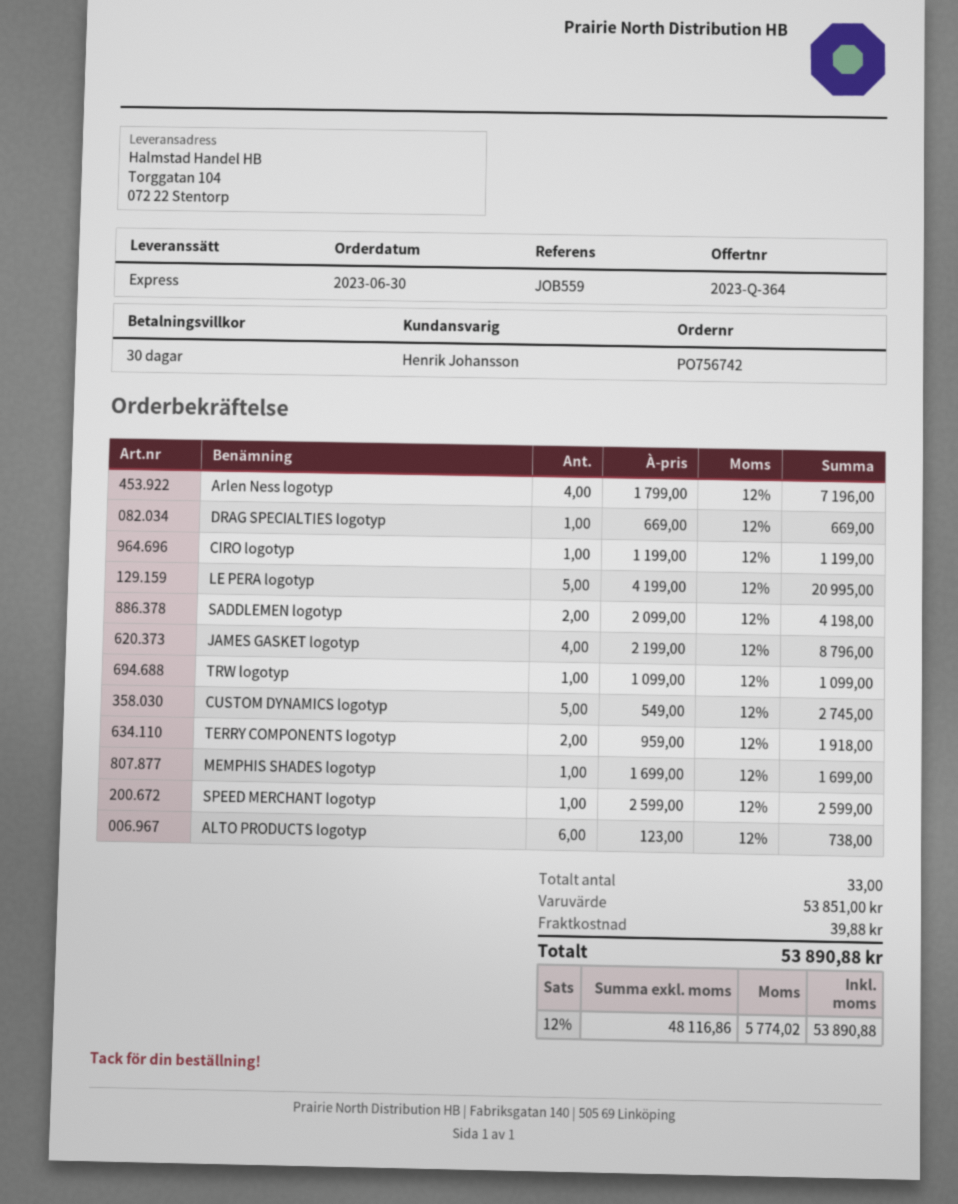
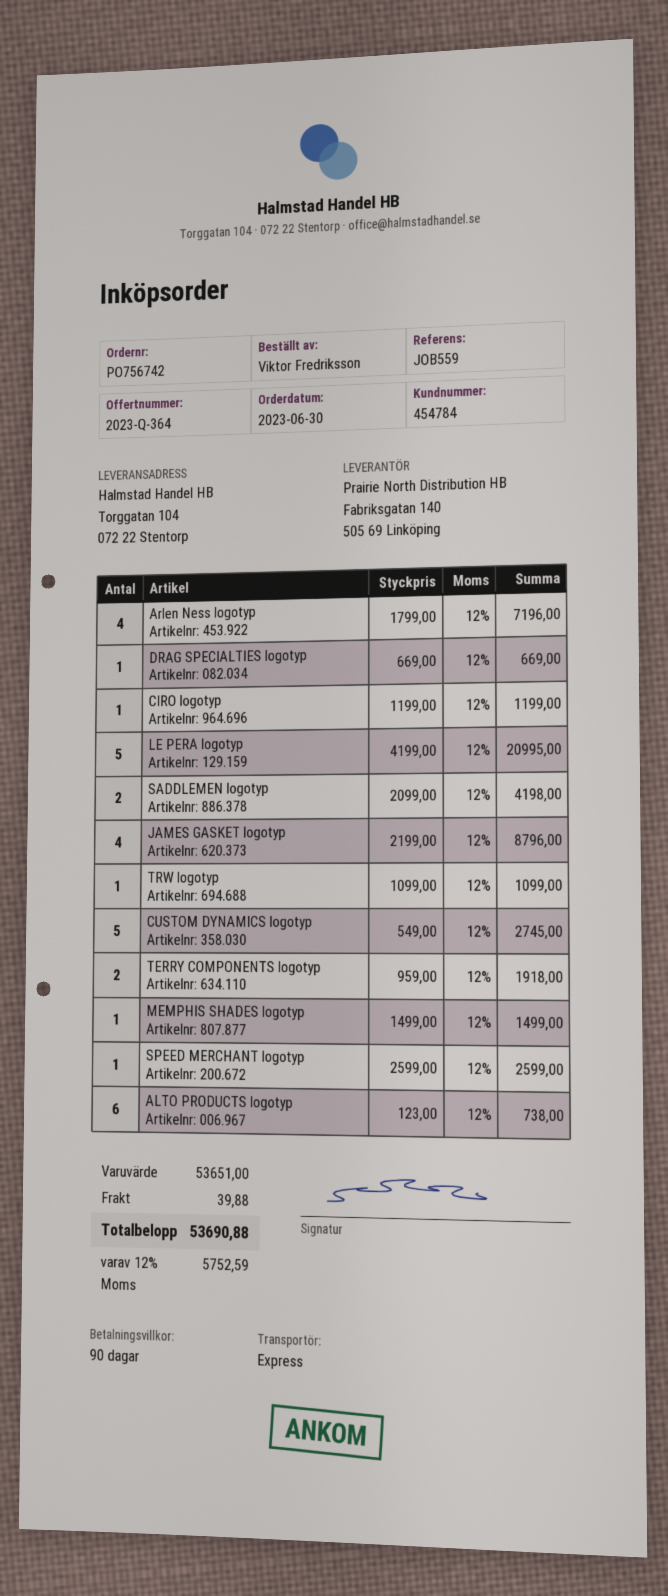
payment terms: 30 days -> 90 days
MEMPHIS SHADES logotyp: 1 x 1699.00 = 1699.00 -> 1 x 1499.00 = 1499.00
subtotal: 53851.00 -> 53651.00
tax: 12% = 5774.02 -> 12% = 5752.59
total: 53890.88 -> 53690.88

